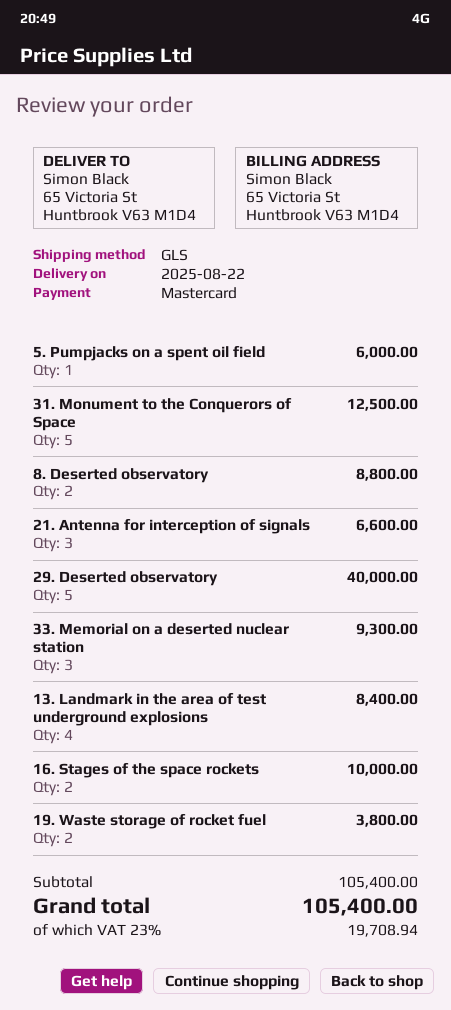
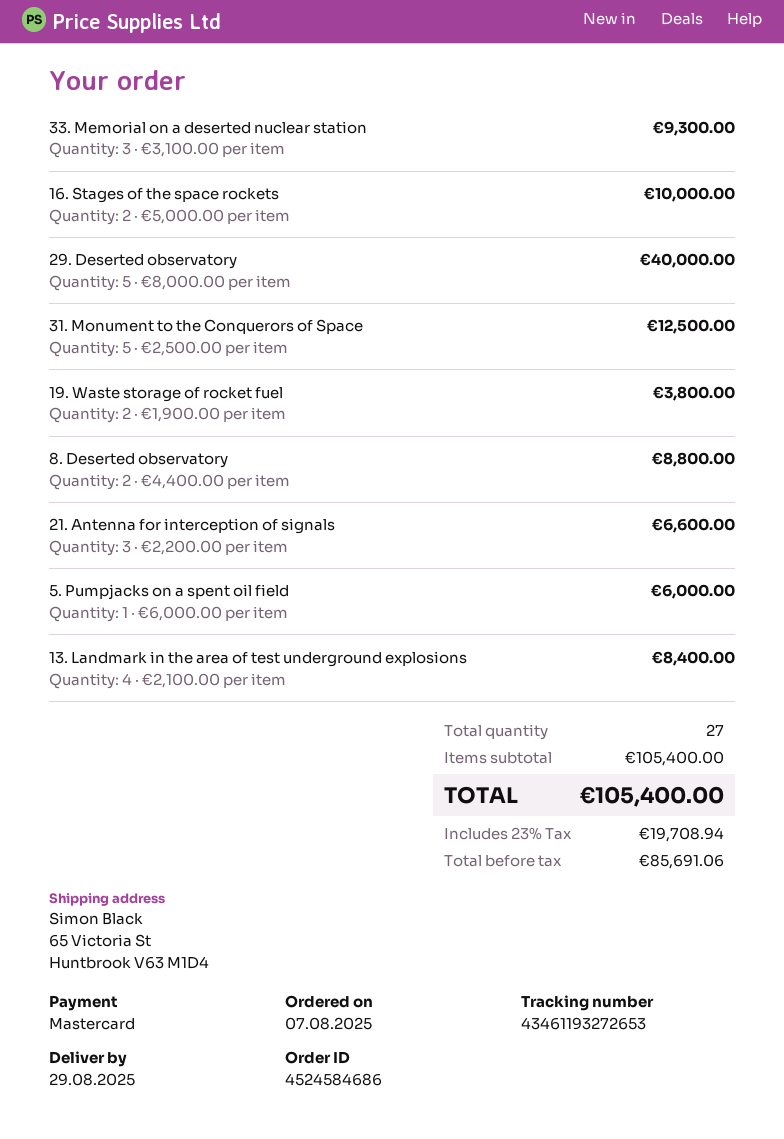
delivery date: 2025-08-22 -> 2025-08-29

